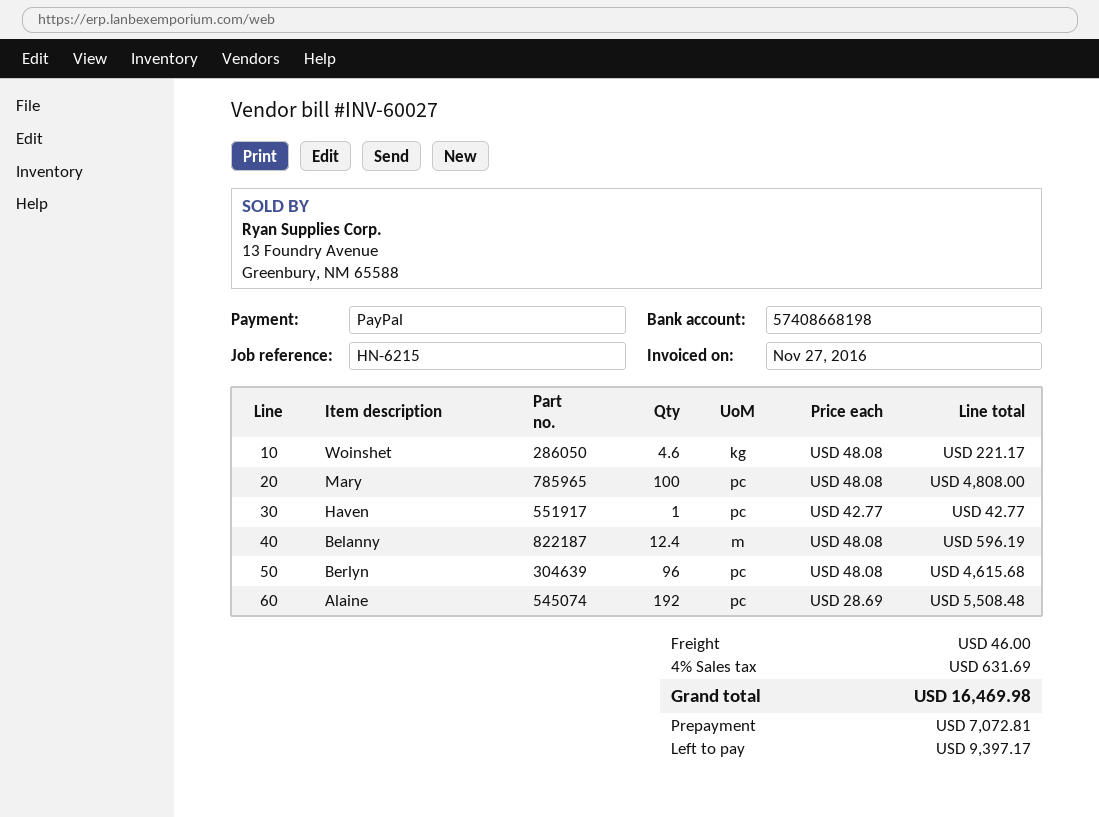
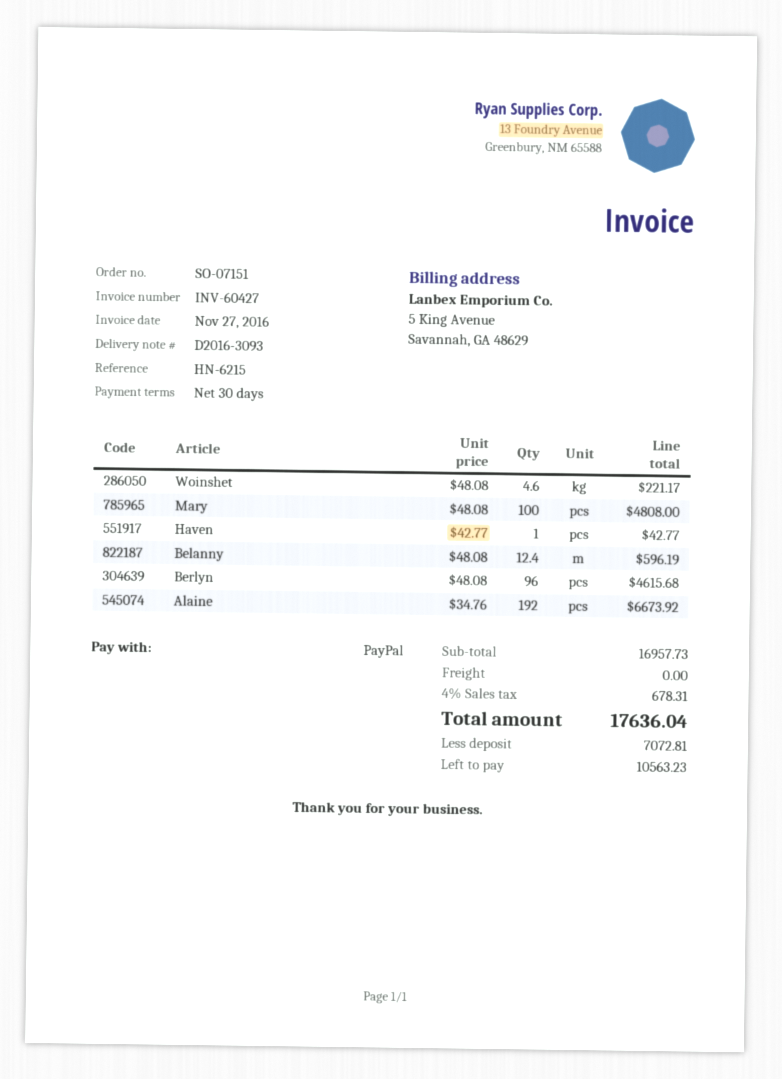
invoice number: INV-60027 -> INV-60427
Alaine: 192 x 28.69 = 5508.48 -> 192 x 34.76 = 6673.92
shipping: 46.00 -> 0.00
tax: 4% = 631.69 -> 4% = 678.31
total: 16469.98 -> 17636.04
balance: 9397.17 -> 10563.23

